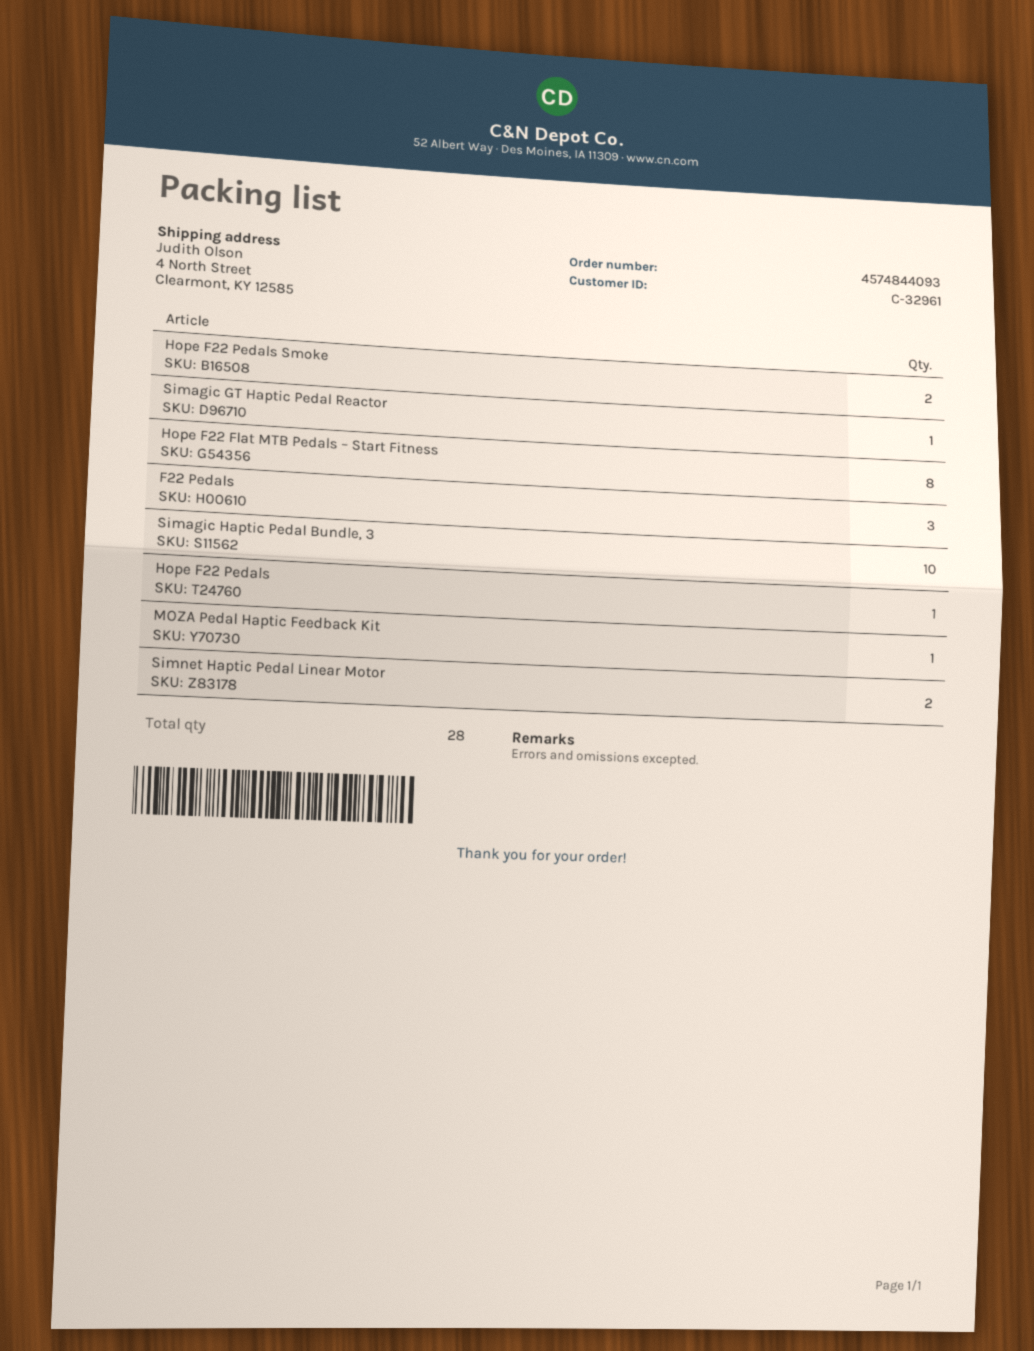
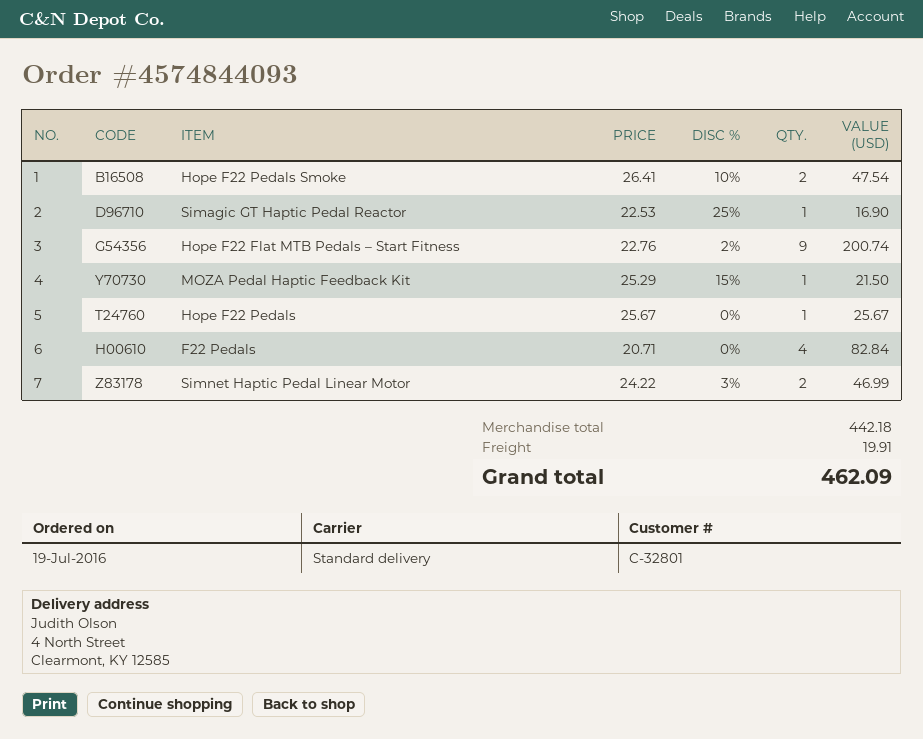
customer number: C-32961 -> C-32801
Hope F22 Flat MTB Pedals – Start Fitness: 8 -> 9
F22 Pedals: 3 -> 4
Simagic Haptic Pedal Bundle, 3: 10 -> none

